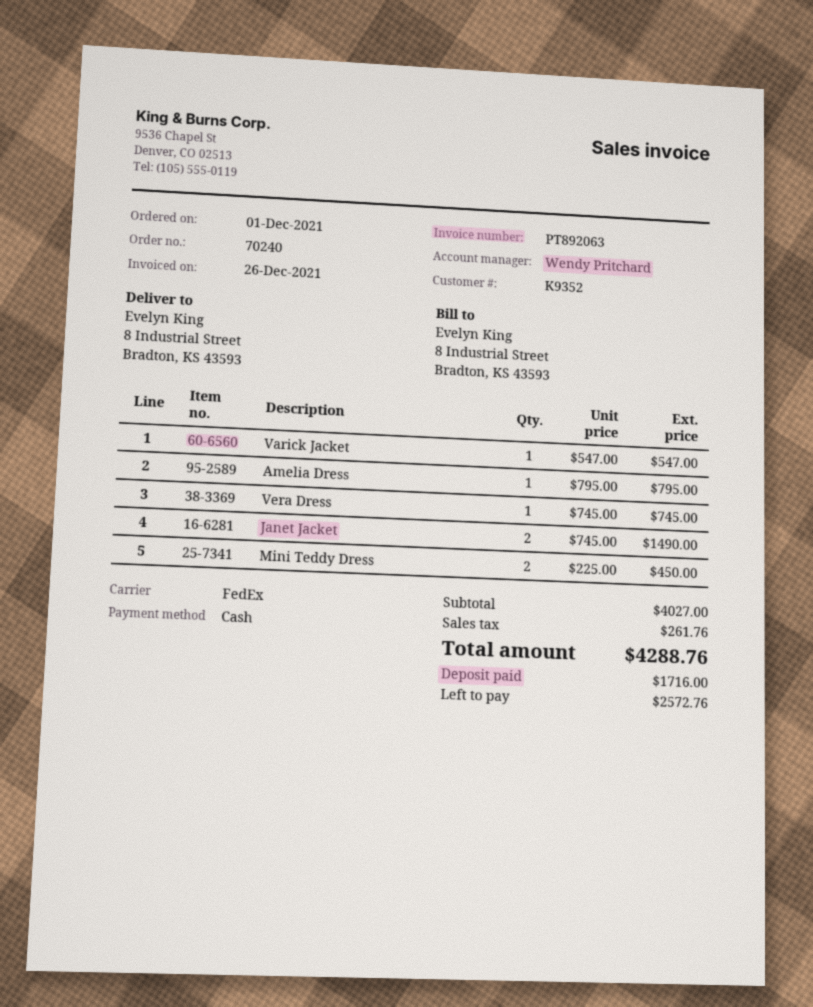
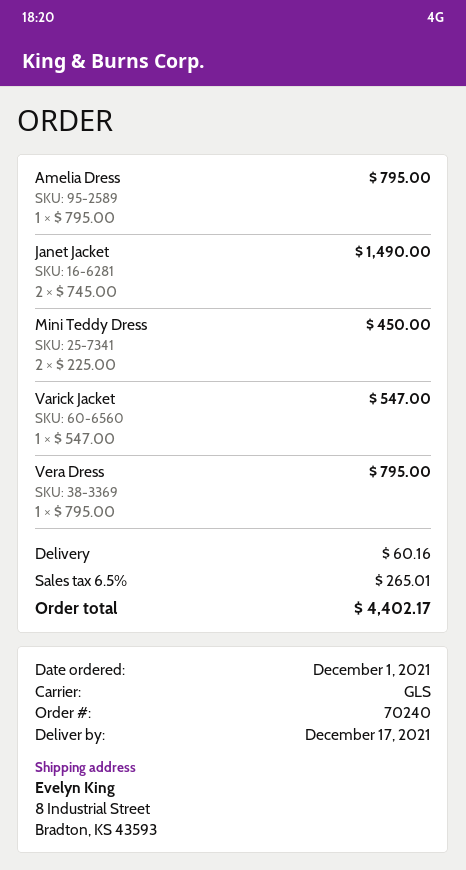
shipping method: FedEx -> GLS
Vera Dress: 1 x 745.00 = 745.00 -> 1 x 795.00 = 795.00
shipping: none -> 60.16
tax: 261.76 -> 265.01
total: 4288.76 -> 4402.17

